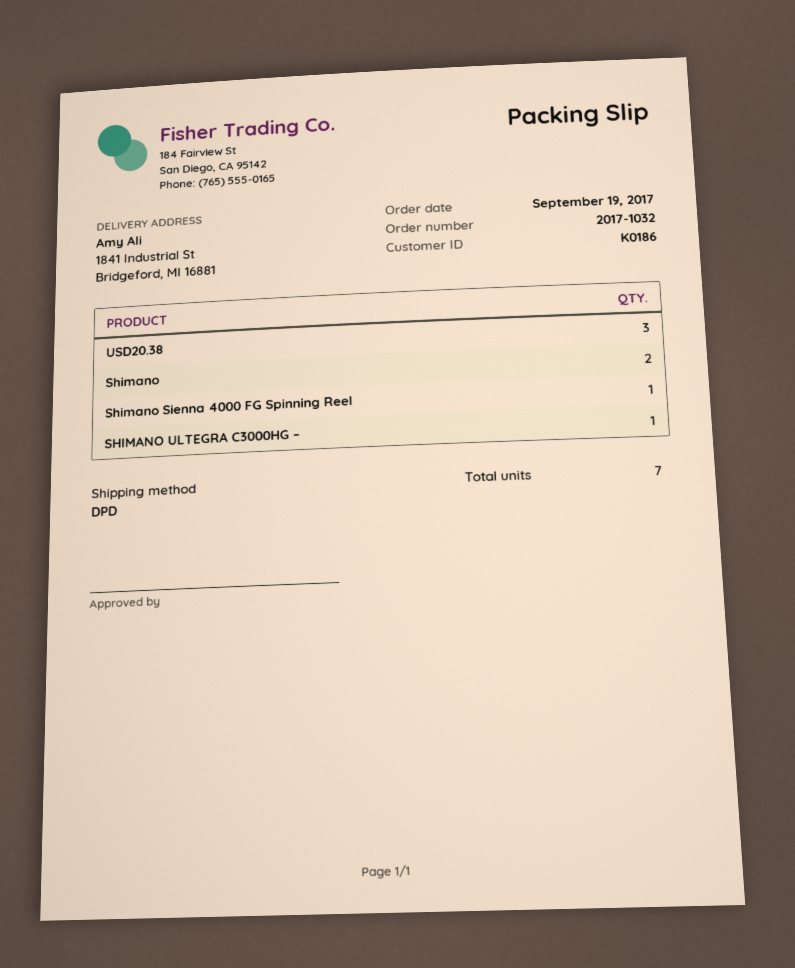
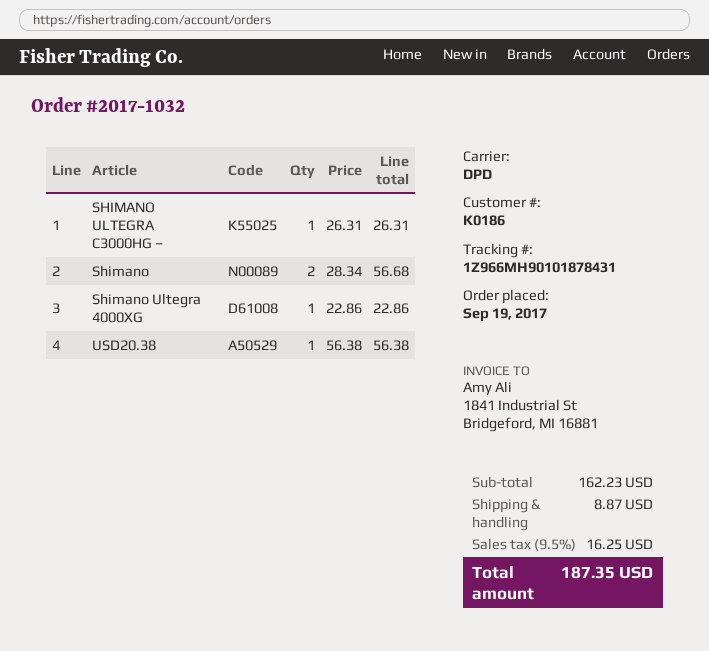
USD20.38: 3 -> 1
Shimano Sienna 4000 FG Spinning Reel: 1 -> none
Shimano Ultegra 4000XG: none -> 1

